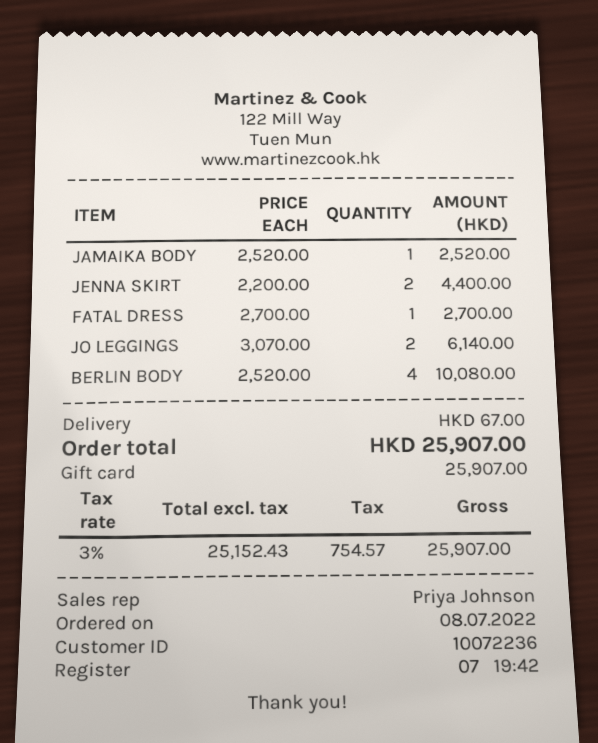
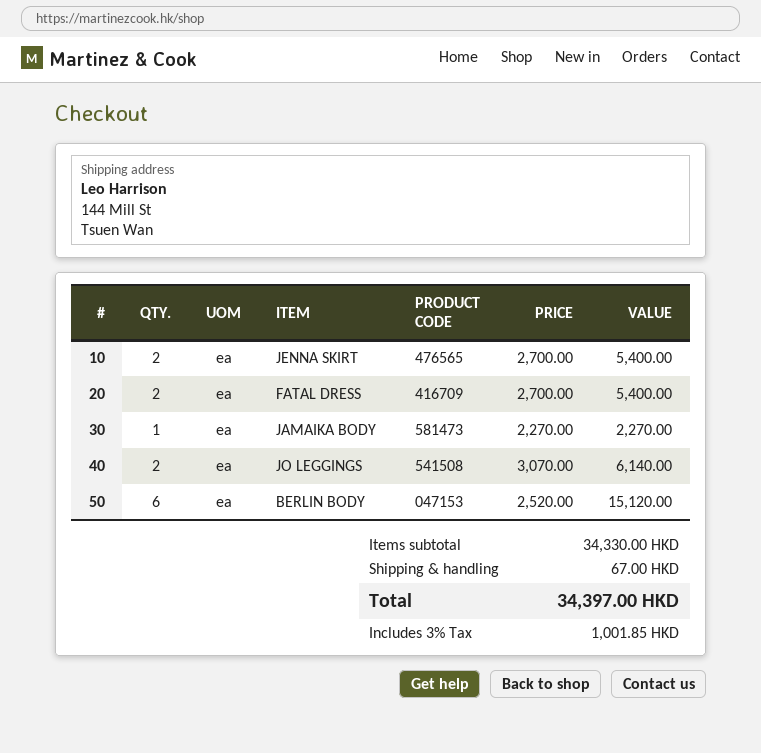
JAMAIKA BODY: 1 x 2520.00 = 2520.00 -> 1 x 2270.00 = 2270.00
JENNA SKIRT: 2 x 2200.00 = 4400.00 -> 2 x 2700.00 = 5400.00
FATAL DRESS: 1 x 2700.00 = 2700.00 -> 2 x 2700.00 = 5400.00
BERLIN BODY: 4 x 2520.00 = 10080.00 -> 6 x 2520.00 = 15120.00
tax: 3% = 754.57 -> 3% = 1001.85
total: 25907.00 -> 34397.00

